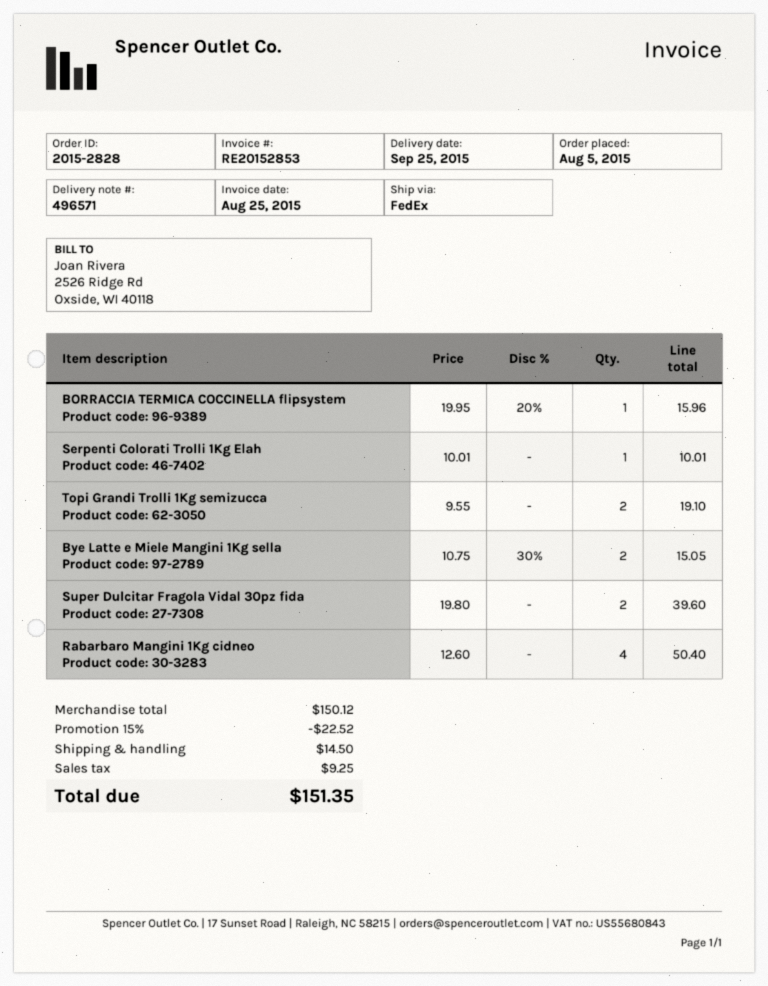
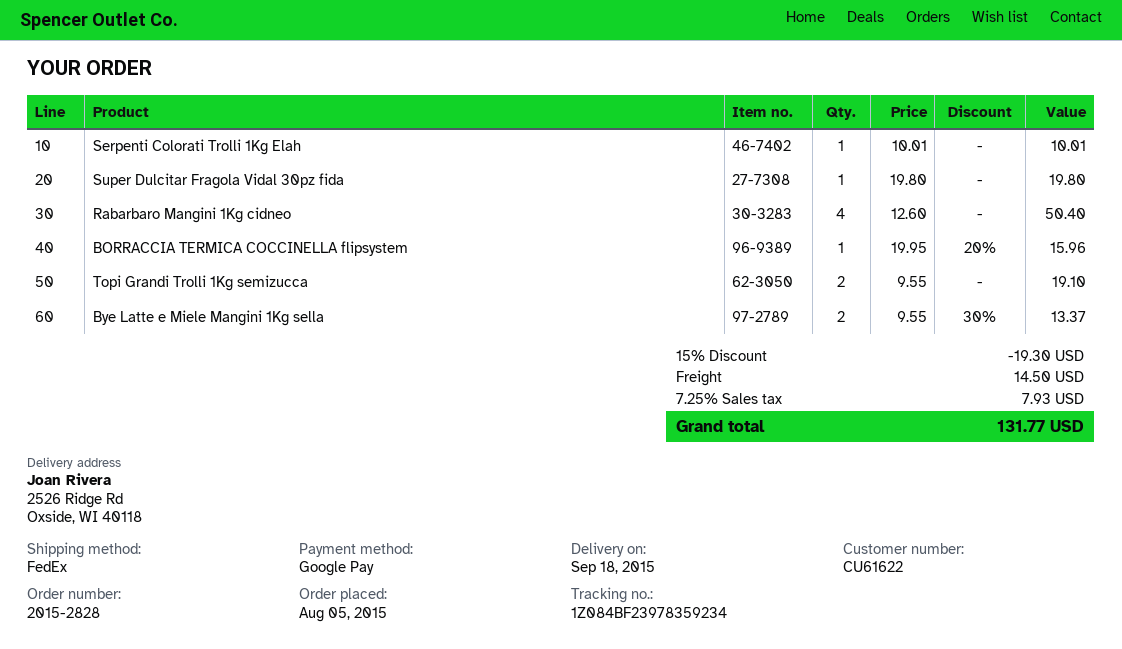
delivery date: 2015-09-25 -> 2015-09-18
Bye Latte e Miele Mangini 1Kg sella: 2 x 10.75 - 30% = 15.05 -> 2 x 9.55 - 30% = 13.37
Super Dulcitar Fragola Vidal 30pz fida: 2 x 19.80 = 39.60 -> 1 x 19.80 = 19.80
discount: 15% = 22.52 -> 15% = 19.30
tax: 9.25 -> 7.93
total: 151.35 -> 131.77

